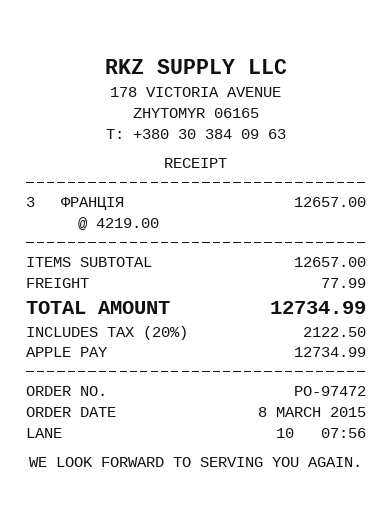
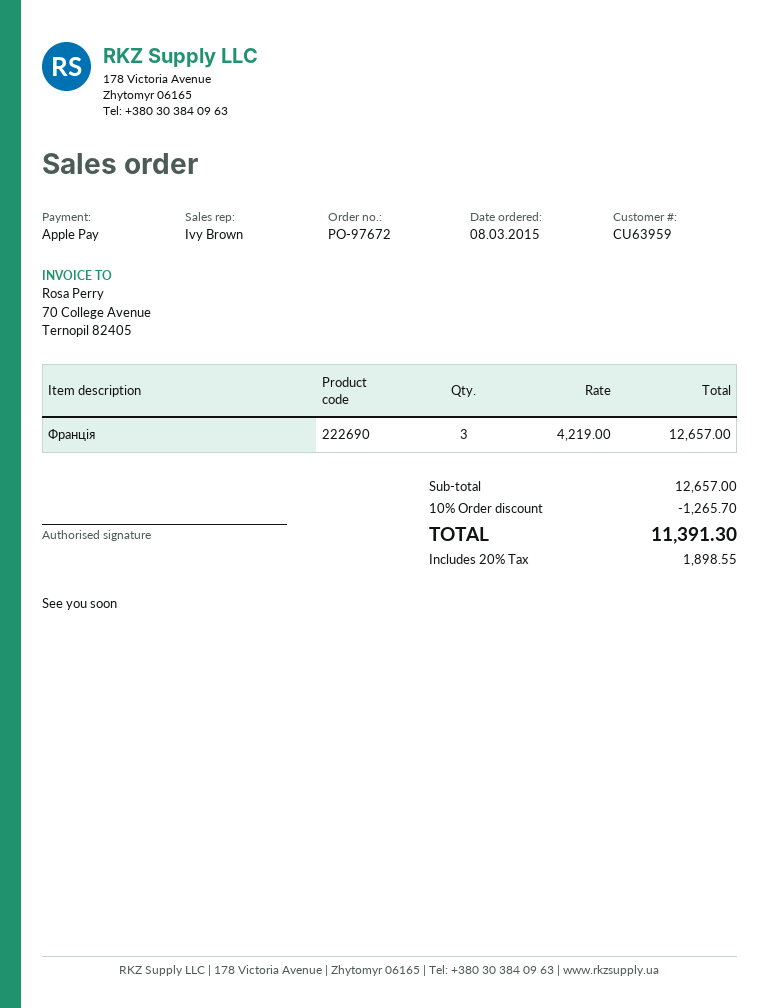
order number: PO-97472 -> PO-97672
discount: none -> 10% = 1265.70
shipping: 77.99 -> none
tax: 20% = 2122.50 -> 20% = 1898.55
total: 12734.99 -> 11391.30

